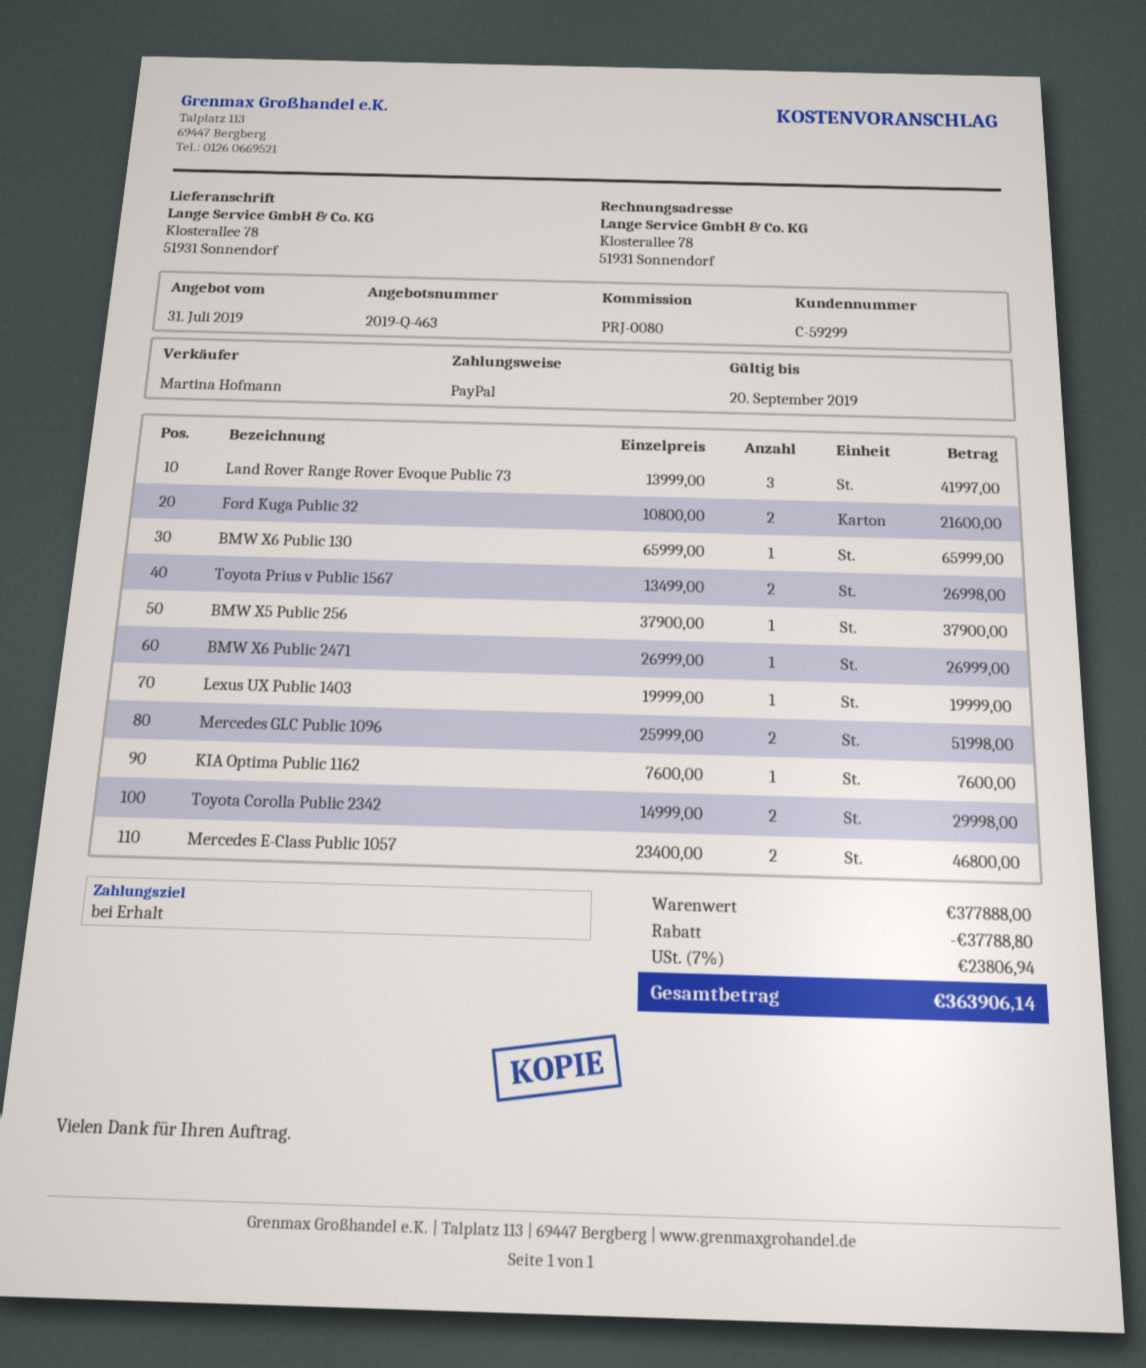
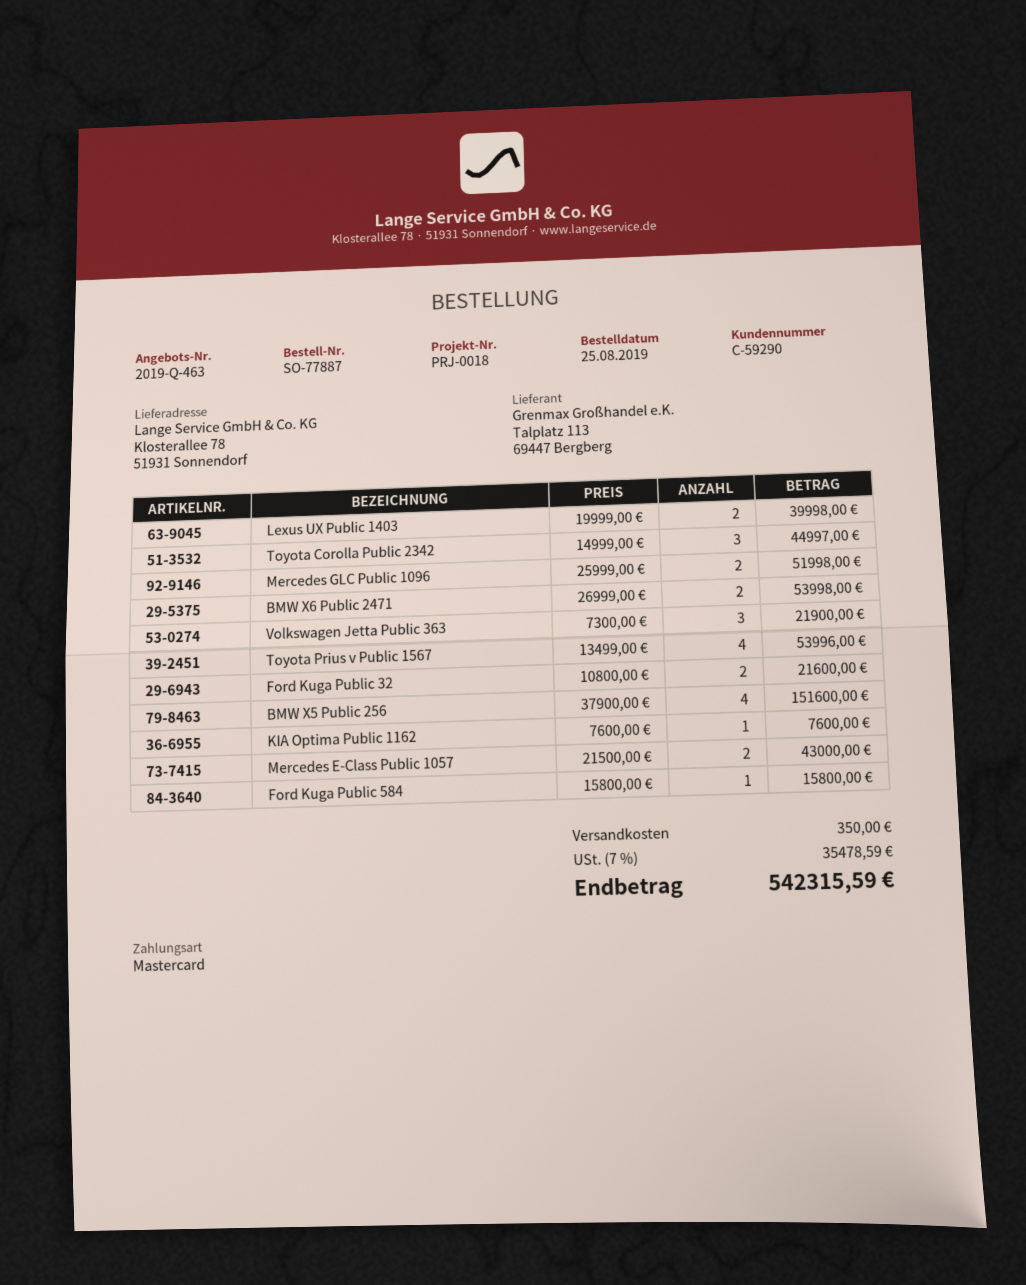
customer number: C-59299 -> C-59290
reference: PRJ-0080 -> PRJ-0018
payment method: PayPal -> Mastercard
Land Rover Range Rover Evoque Public 73: 3 x 13999.00 = 41997.00 -> none
BMW X6 Public 130: 1 x 65999.00 = 65999.00 -> none
Toyota Prius v Public 1567: 2 x 13499.00 = 26998.00 -> 4 x 13499.00 = 53996.00
BMW X5 Public 256: 1 x 37900.00 = 37900.00 -> 4 x 37900.00 = 151600.00
BMW X6 Public 2471: 1 x 26999.00 = 26999.00 -> 2 x 26999.00 = 53998.00
Lexus UX Public 1403: 1 x 19999.00 = 19999.00 -> 2 x 19999.00 = 39998.00
Toyota Corolla Public 2342: 2 x 14999.00 = 29998.00 -> 3 x 14999.00 = 44997.00
Mercedes E-Class Public 1057: 2 x 23400.00 = 46800.00 -> 2 x 21500.00 = 43000.00
Volkswagen Jetta Public 363: none -> 3 x 7300.00 = 21900.00
Ford Kuga Public 584: none -> 1 x 15800.00 = 15800.00
discount: 37788.80 -> none
shipping: none -> 350.00
tax: 7% = 23806.94 -> 7% = 35478.59
total: 363906.14 -> 542315.59

